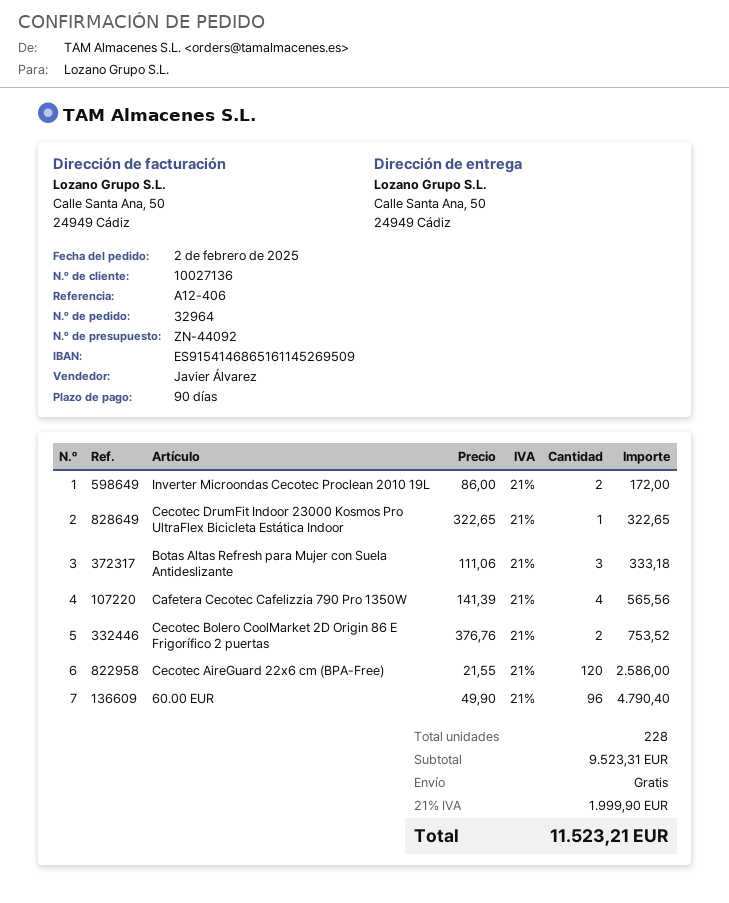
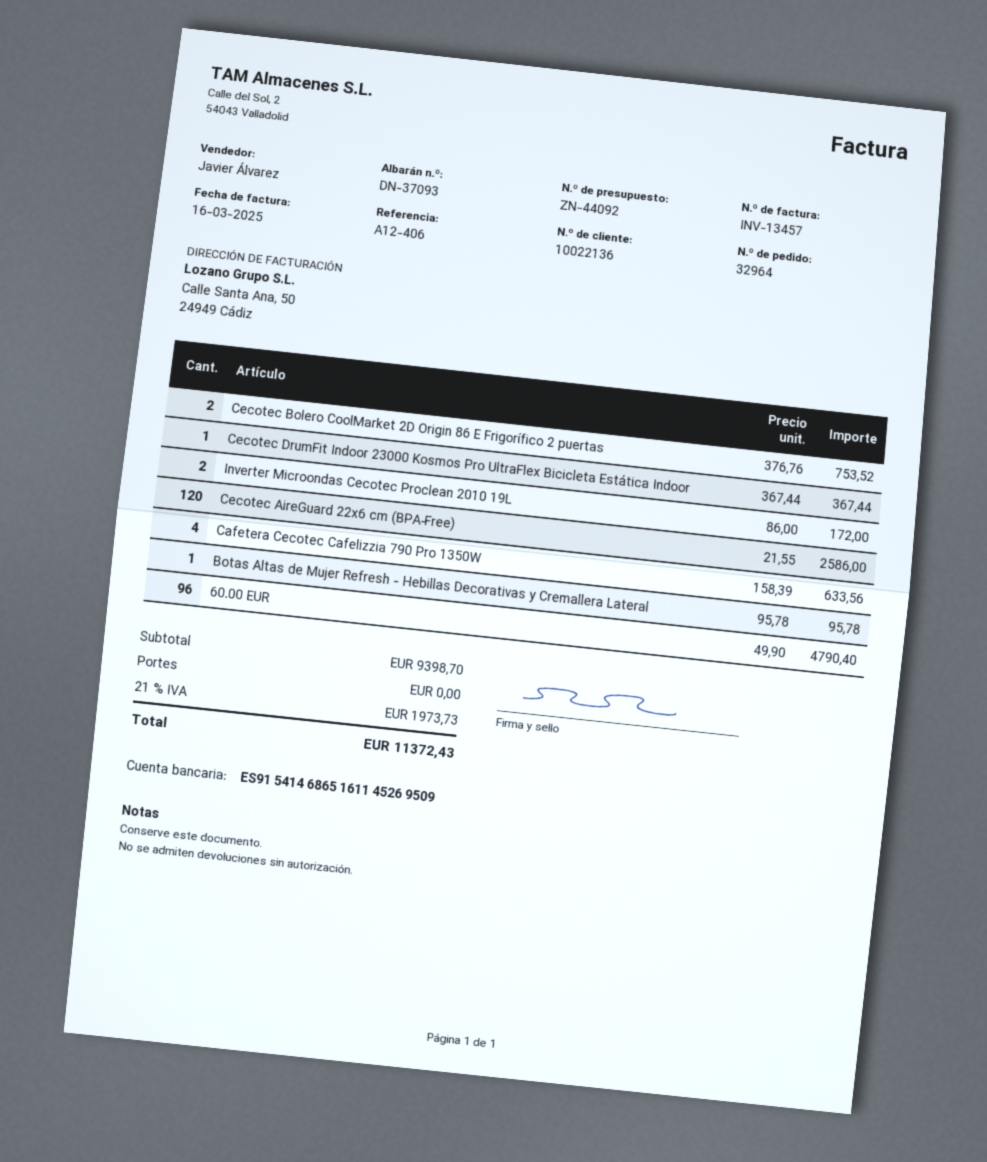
customer number: 10027136 -> 10022136
Cecotec DrumFit Indoor 23000 Kosmos Pro UltraFlex Bicicleta Estática Indoor: 1 x 322.65 = 322.65 -> 1 x 367.44 = 367.44
Botas Altas Refresh para Mujer con Suela Antideslizante: 3 x 111.06 = 333.18 -> none
Cafetera Cecotec Cafelizzia 790 Pro 1350W: 4 x 141.39 = 565.56 -> 4 x 158.39 = 633.56
Botas Altas de Mujer Refresh - Hebillas Decorativas y Cremallera Lateral: none -> 1 x 95.78 = 95.78
subtotal: 9523.31 -> 9398.70
tax: 21% = 1999.90 -> 21% = 1973.73
total: 11523.21 -> 11372.43

